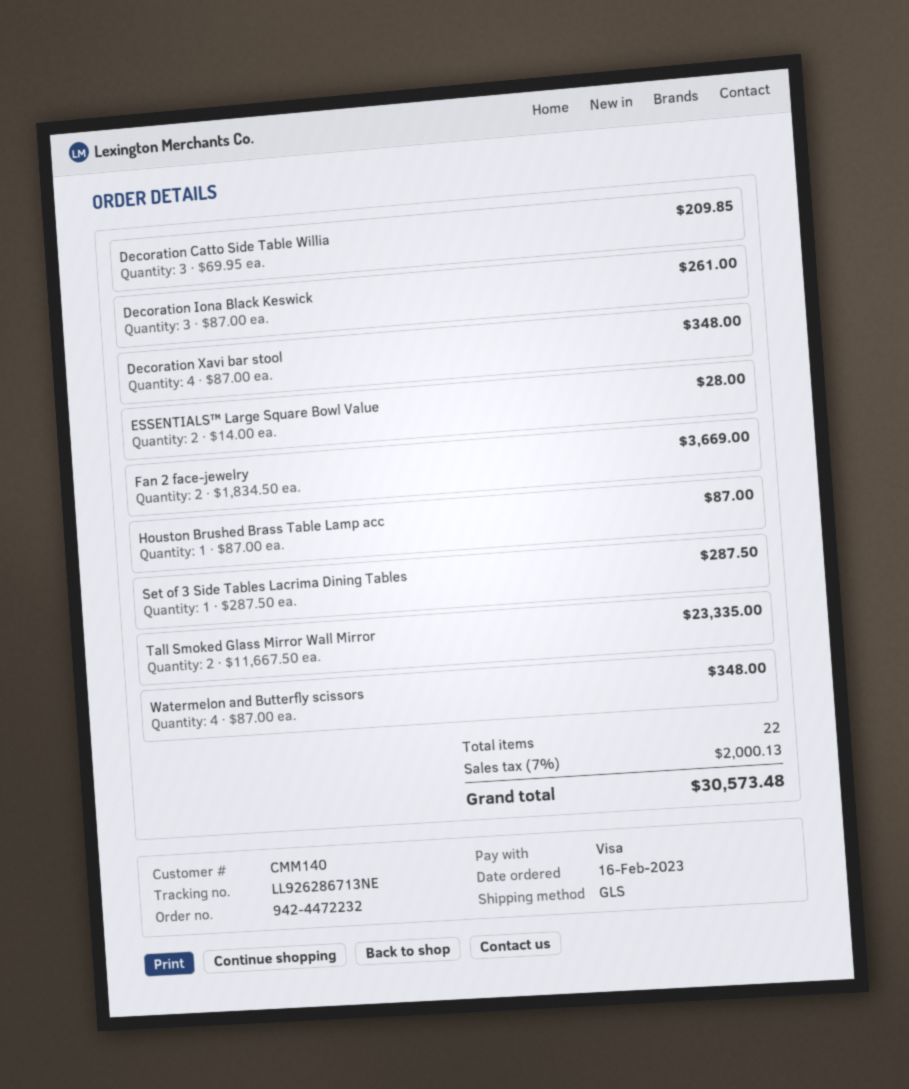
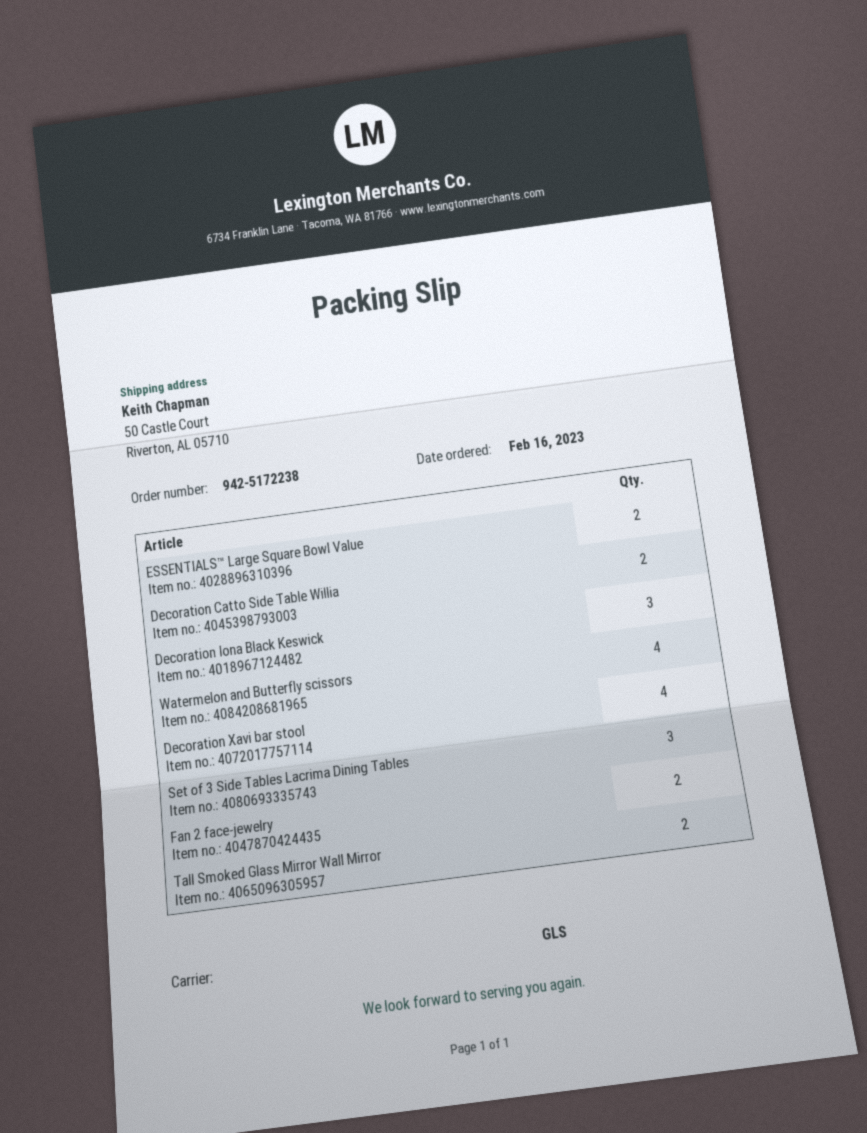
order number: 942-4472232 -> 942-5172238
Decoration Catto Side Table Willia: 3 -> 2
Houston Brushed Brass Table Lamp acc: 1 -> none
Set of 3 Side Tables Lacrima Dining Tables: 1 -> 3

